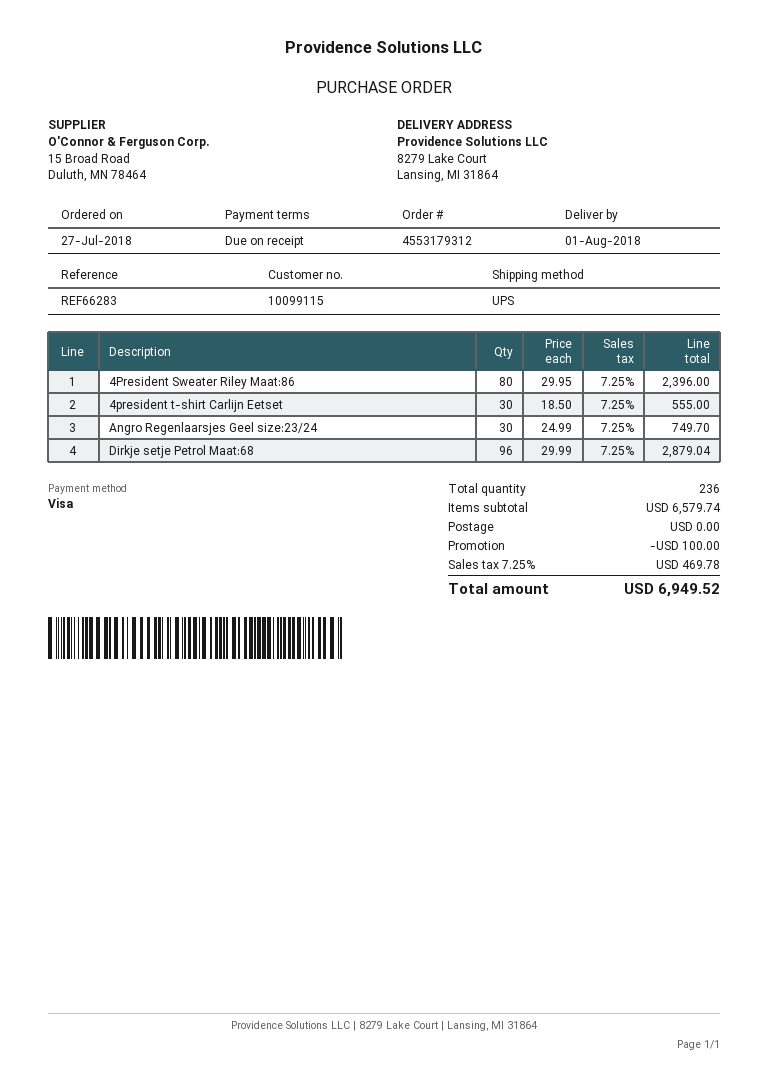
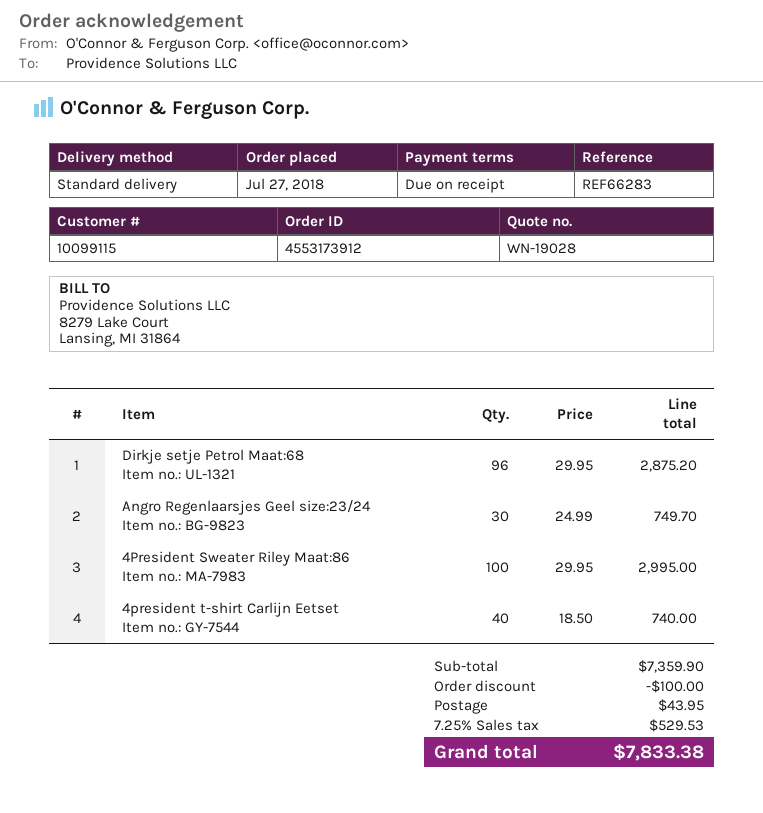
order number: 4553179312 -> 4553173912
shipping method: UPS -> standard
4President Sweater Riley Maat:86: 80 x 29.95 = 2396.00 -> 100 x 29.95 = 2995.00
4president t-shirt Carlijn Eetset: 30 x 18.50 = 555.00 -> 40 x 18.50 = 740.00
Dirkje setje Petrol Maat:68: 96 x 29.99 = 2879.04 -> 96 x 29.95 = 2875.20
subtotal: 6579.74 -> 7359.90
shipping: 0.00 -> 43.95
tax: 7.25% = 469.78 -> 7.25% = 529.53
total: 6949.52 -> 7833.38

